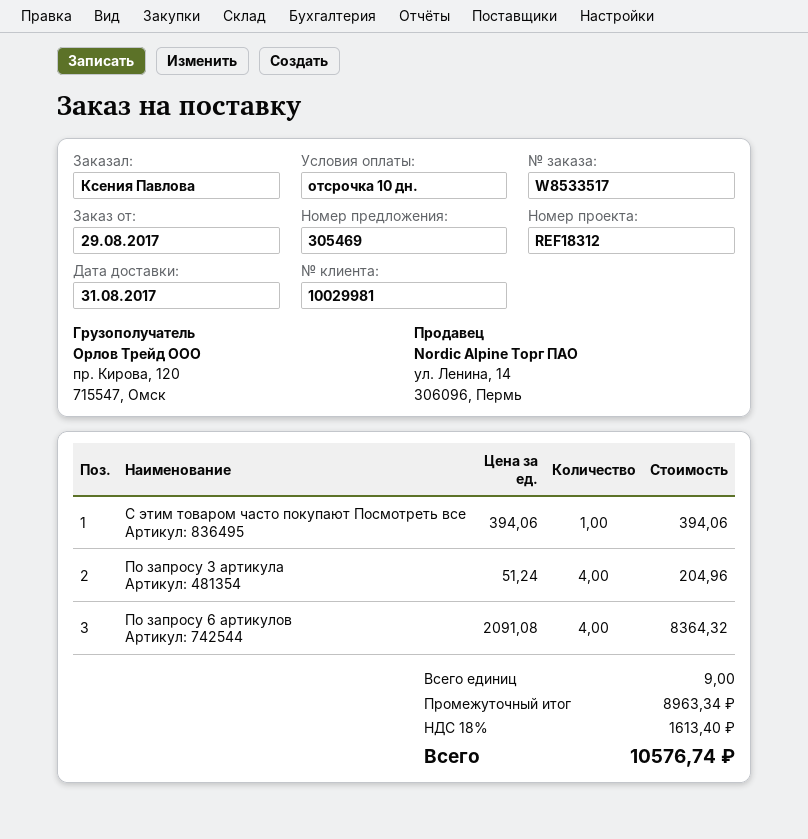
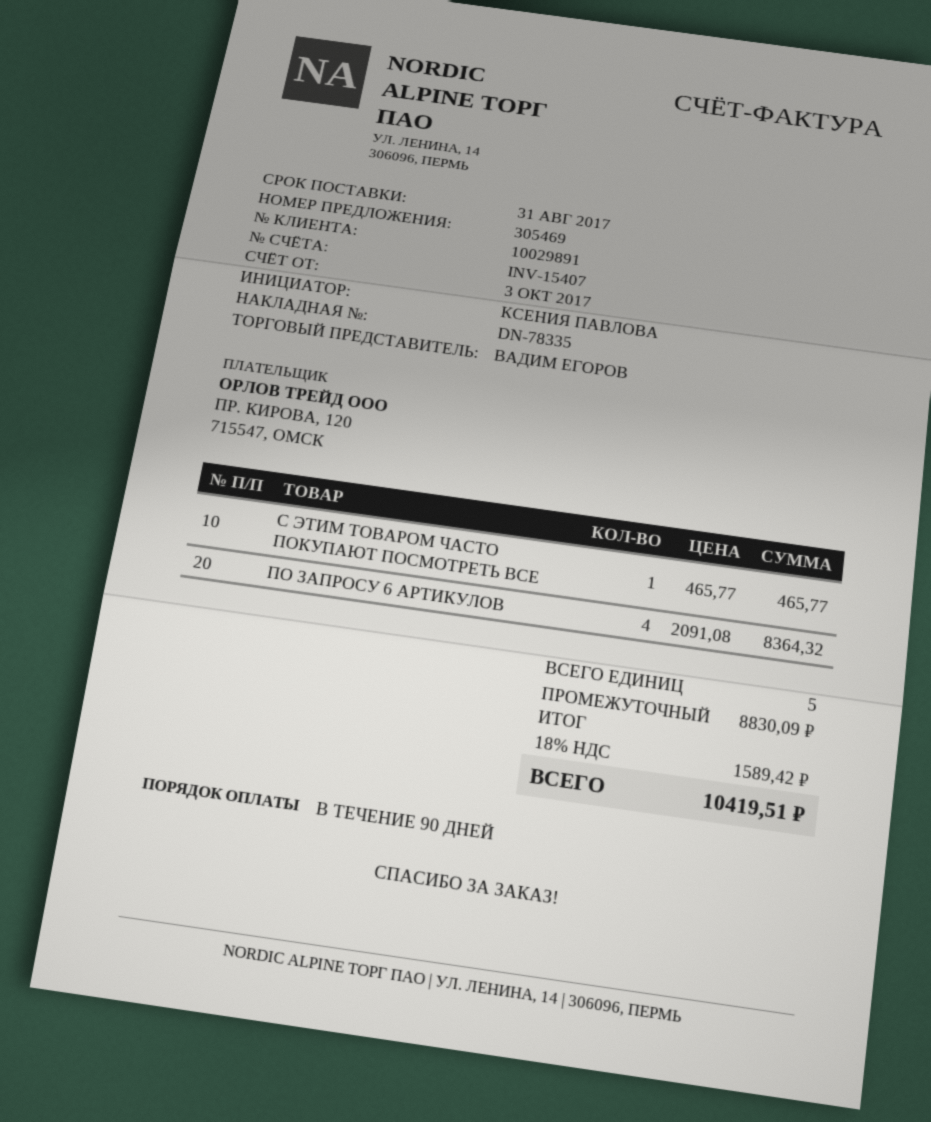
payment terms: 10 days -> 90 days
customer number: 10029981 -> 10029891
С этим товаром часто покупают Посмотреть все: 1 x 394.06 = 394.06 -> 1 x 465.77 = 465.77
По запросу 3 артикула: 4 x 51.24 = 204.96 -> none
total quantity: 9 -> 5
subtotal: 8963.34 -> 8830.09
tax: 18% = 1613.40 -> 18% = 1589.42
total: 10576.74 -> 10419.51

